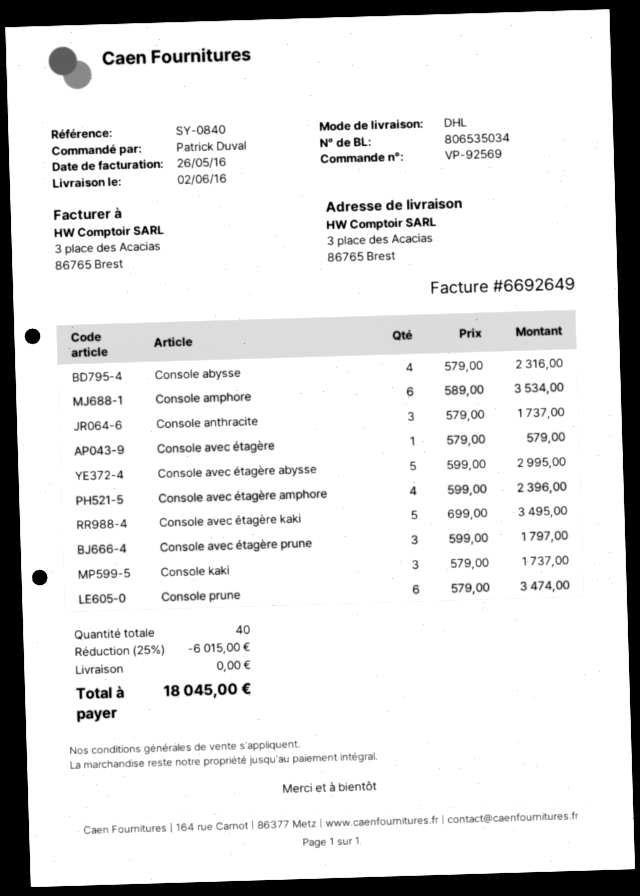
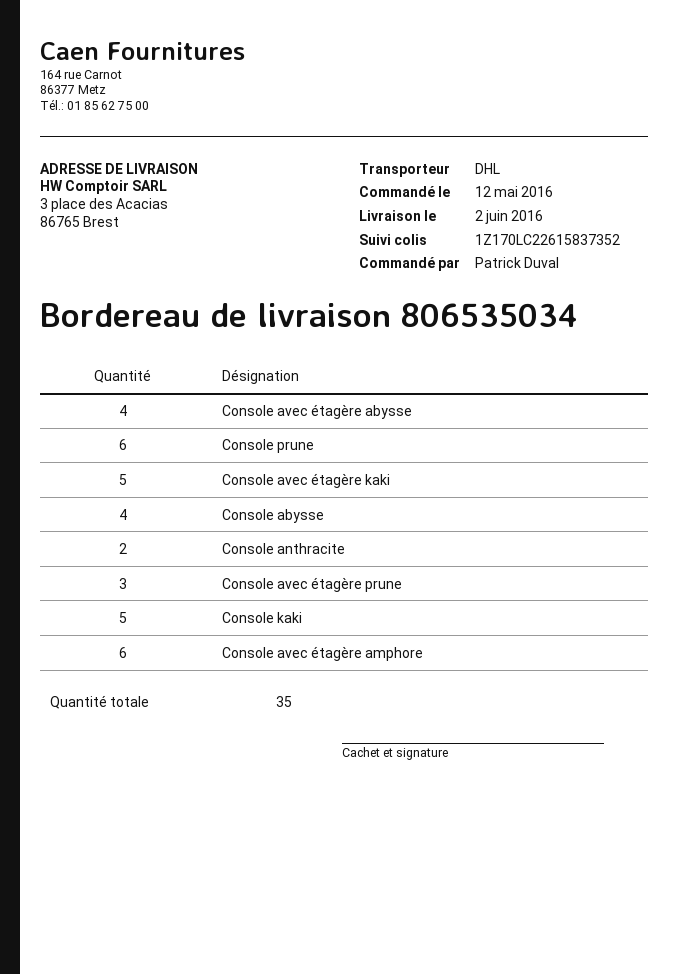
Console amphore: 6 -> none
Console anthracite: 3 -> 2
Console avec étagère: 1 -> none
Console avec étagère abysse: 5 -> 4
Console avec étagère amphore: 4 -> 6
Console kaki: 3 -> 5
total quantity: 40 -> 35

